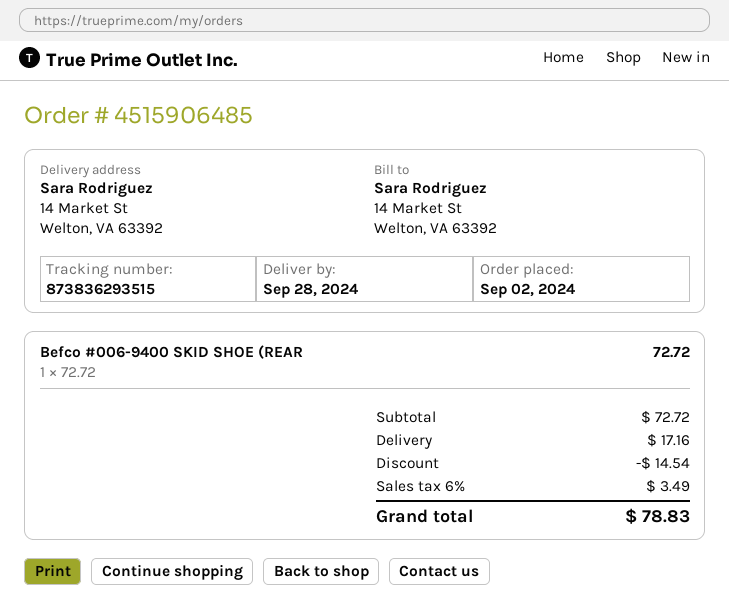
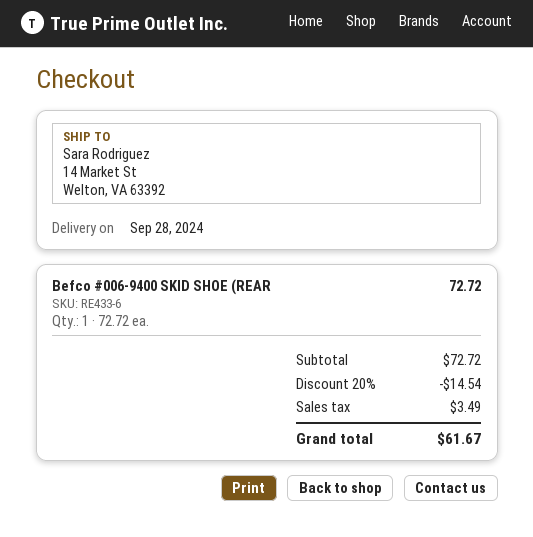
shipping: 17.16 -> none
total: 78.83 -> 61.67

